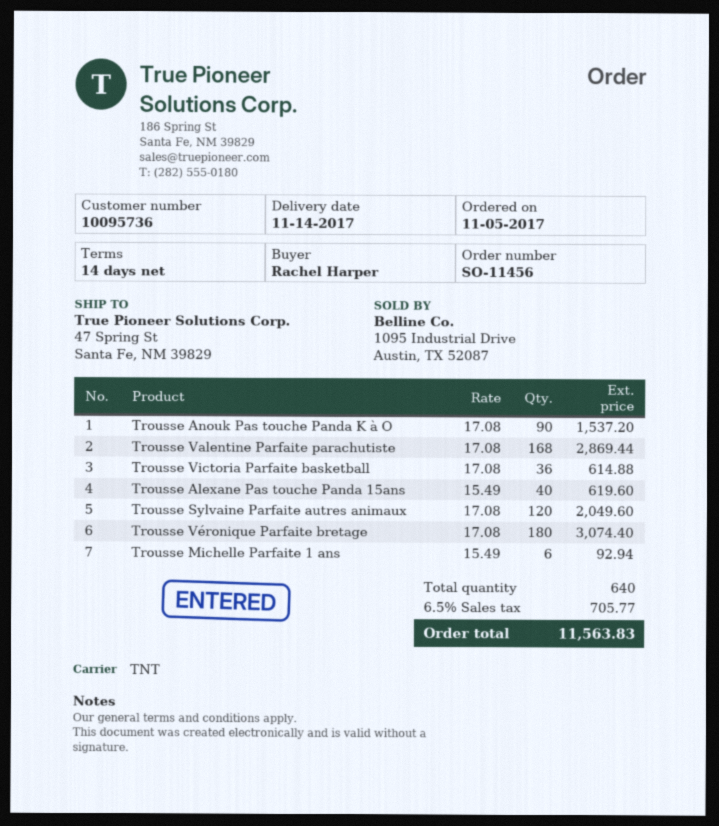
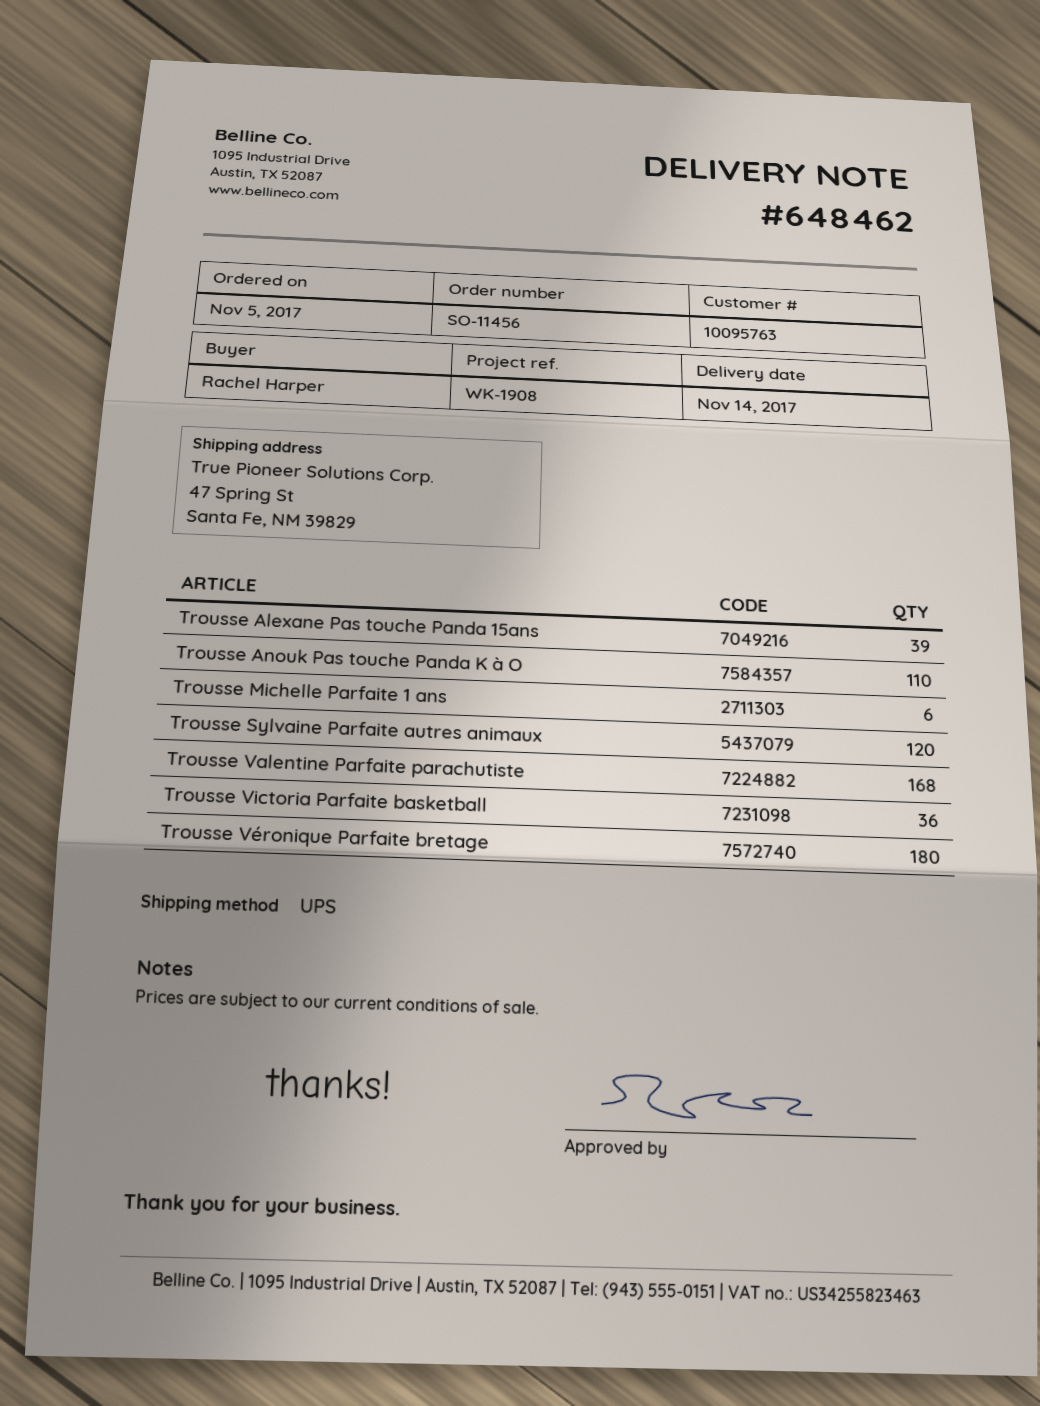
customer number: 10095736 -> 10095763
shipping method: TNT -> UPS
Trousse Anouk Pas touche Panda K à O: 90 -> 110
Trousse Alexane Pas touche Panda 15ans: 40 -> 39

